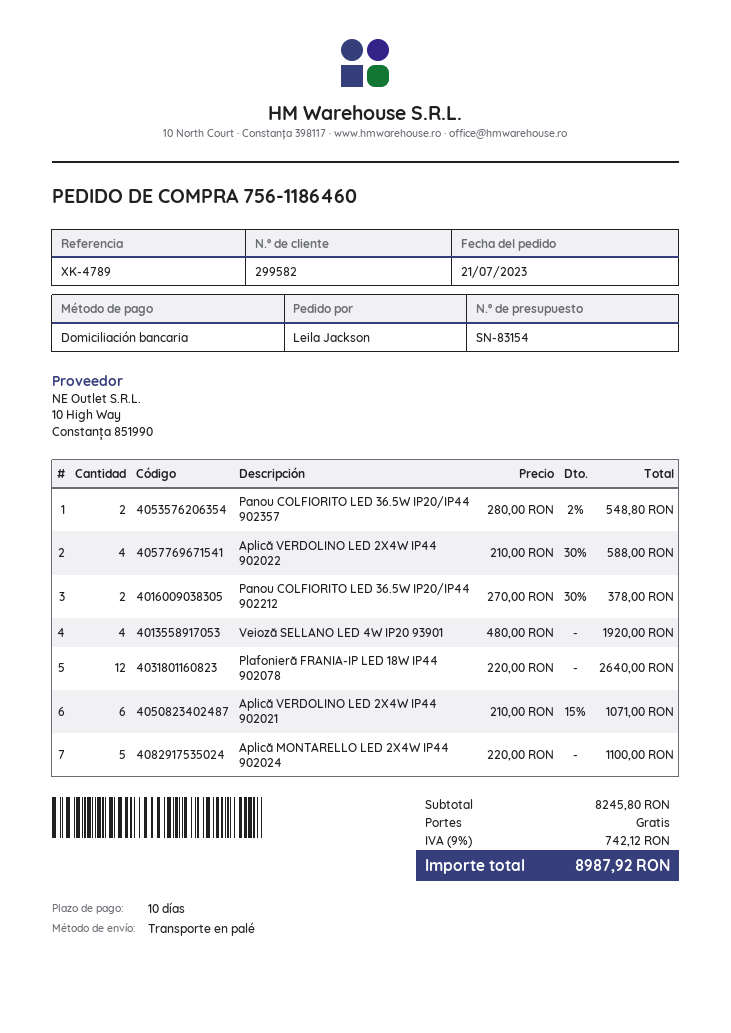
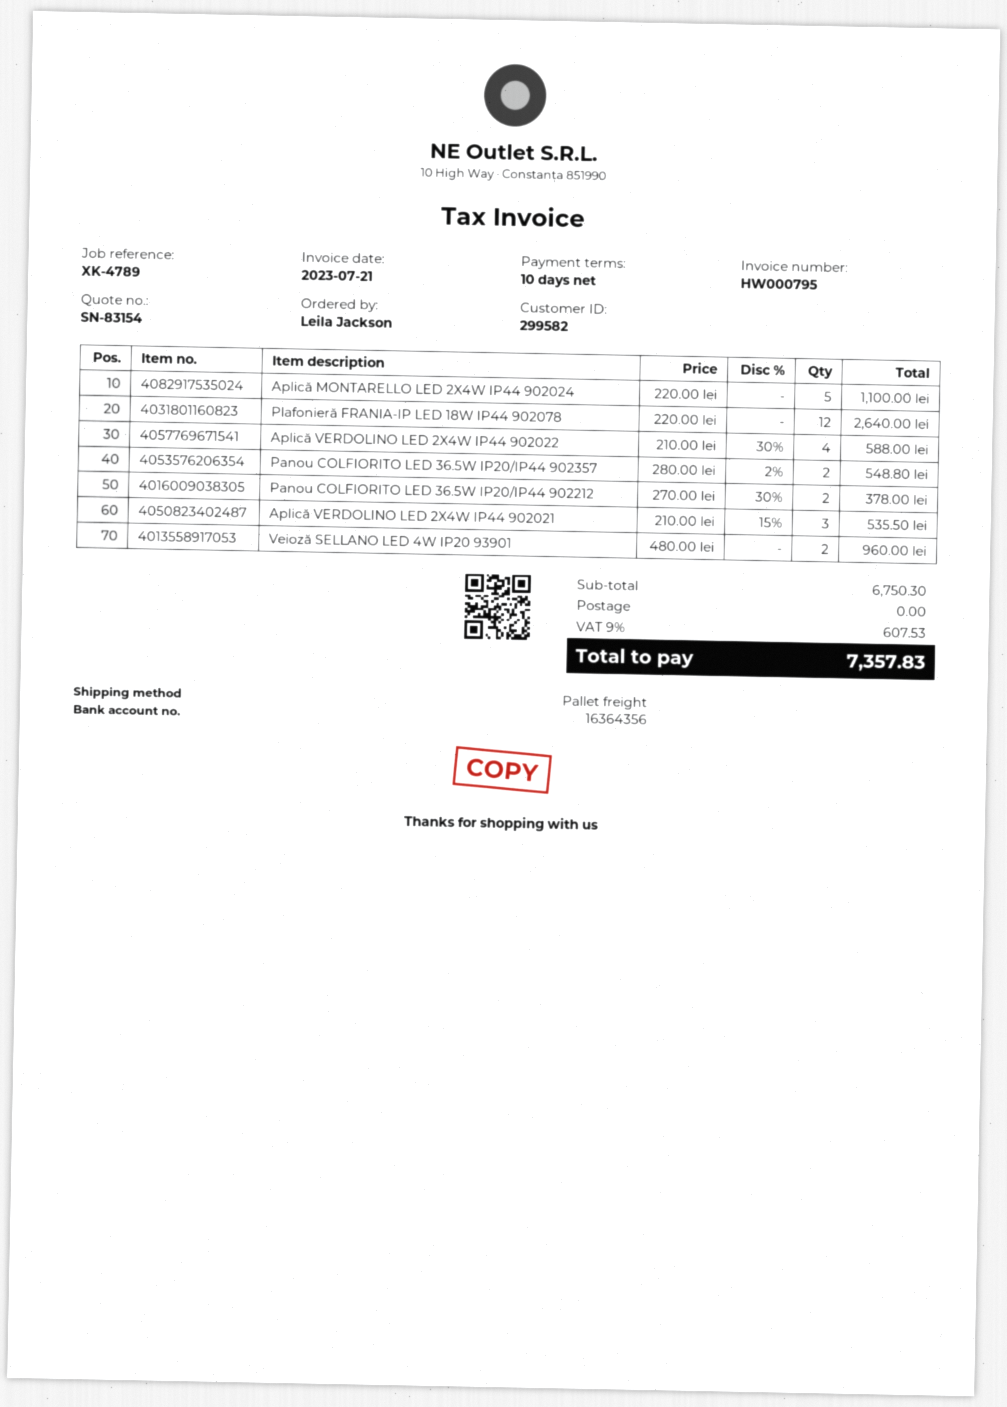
Veioză SELLANO LED 4W IP20 93901: 4 x 480.00 = 1920.00 -> 2 x 480.00 = 960.00
Aplică VERDOLINO LED 2X4W IP44 902021: 6 x 210.00 - 15% = 1071.00 -> 3 x 210.00 - 15% = 535.50
subtotal: 8245.80 -> 6750.30
tax: 9% = 742.12 -> 9% = 607.53
total: 8987.92 -> 7357.83

